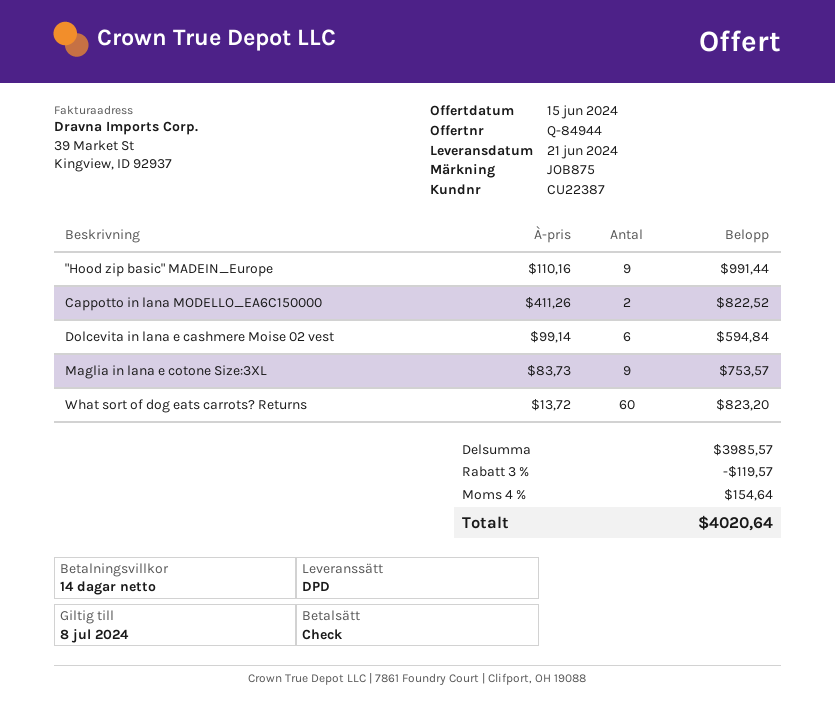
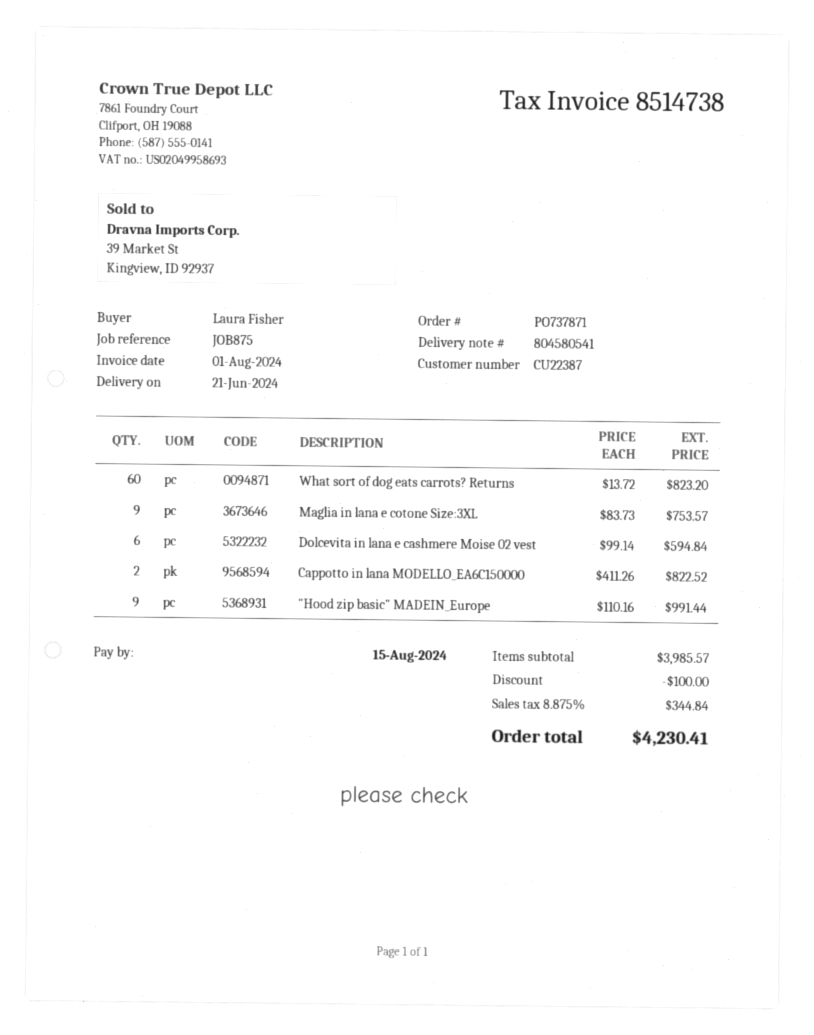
discount: 119.57 -> 100.00
tax: 4% = 154.64 -> 8.875% = 344.84
total: 4020.64 -> 4230.41

